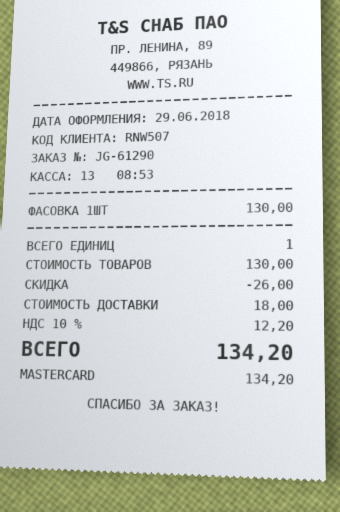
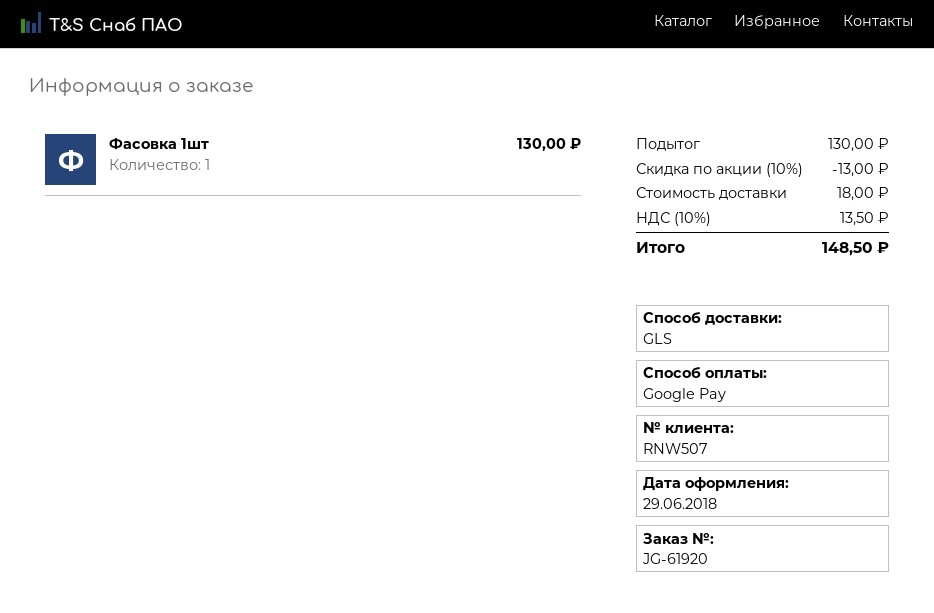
order number: JG-61290 -> JG-61920
payment method: Mastercard -> Google Pay
discount: 26.00 -> 13.00
tax: 10% = 12.20 -> 10% = 13.50
total: 134.20 -> 148.50

